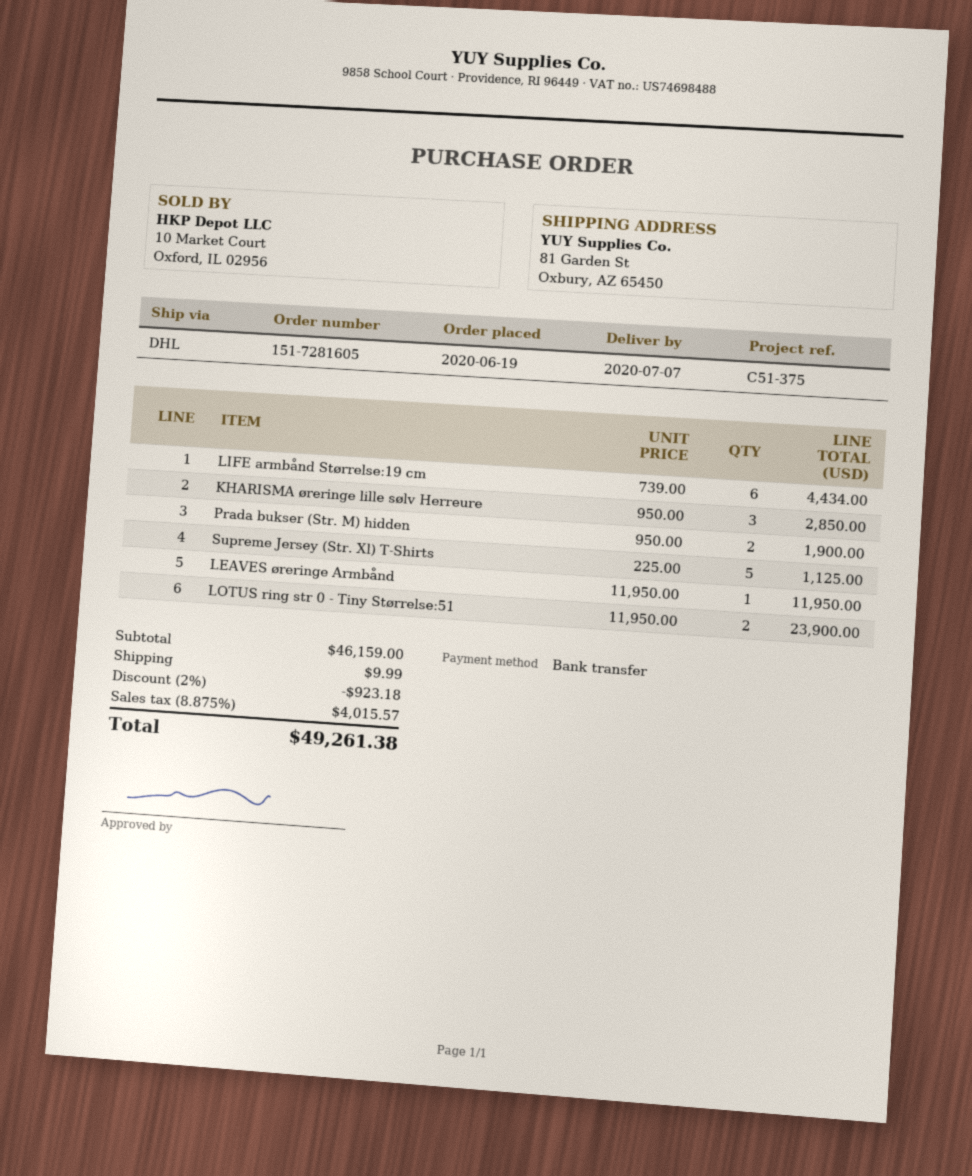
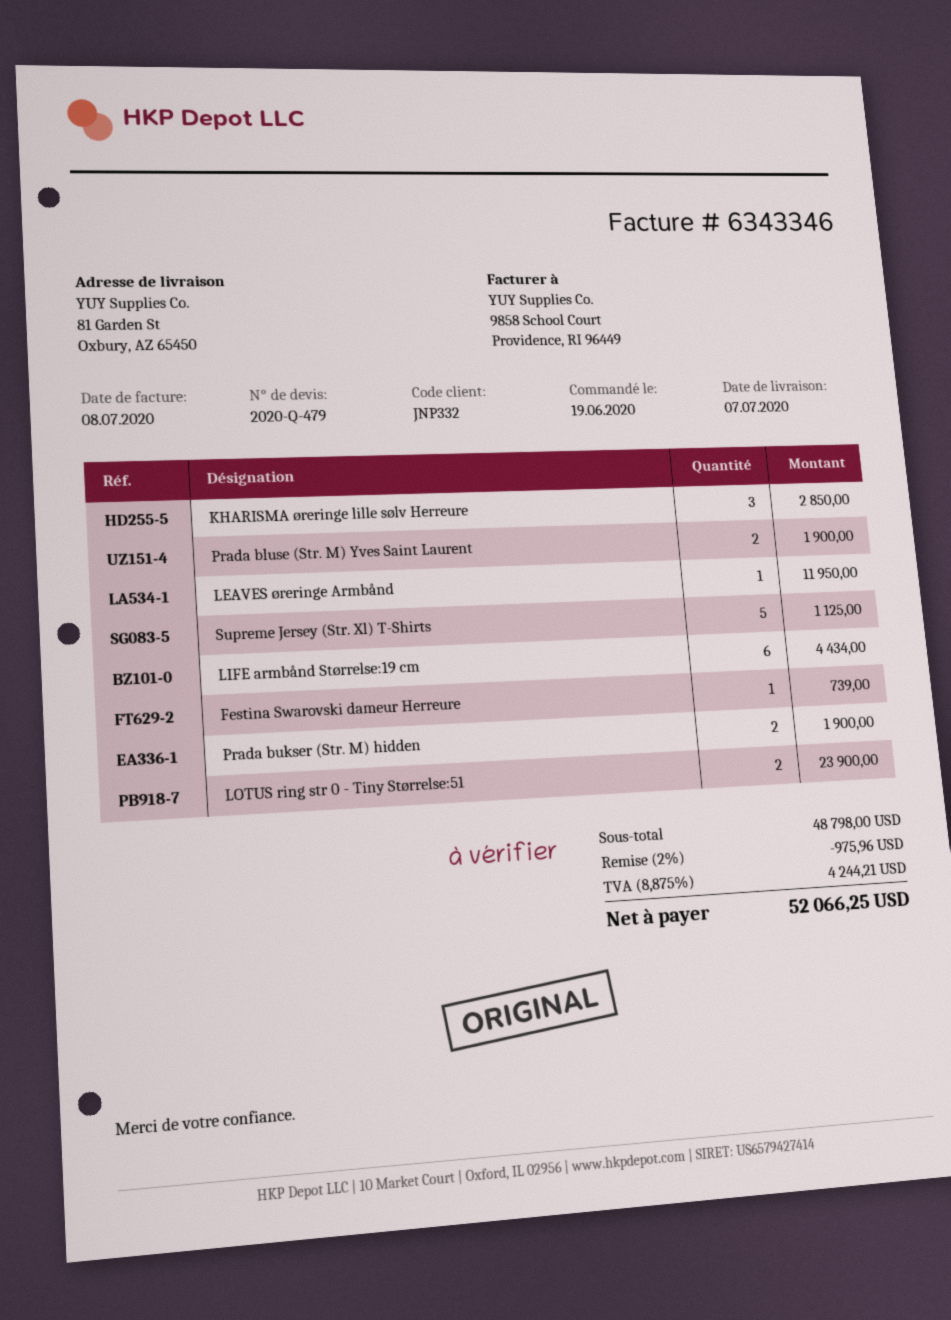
Prada bluse (Str. M) Yves Saint Laurent: none -> 2 for 1900.00
Festina Swarovski dameur Herreure: none -> 1 for 739.00
subtotal: 46159.00 -> 48798.00
discount: 2% = 923.18 -> 2% = 975.96
shipping: 9.99 -> none
tax: 8.875% = 4015.57 -> 8.875% = 4244.21
total: 49261.38 -> 52066.25

